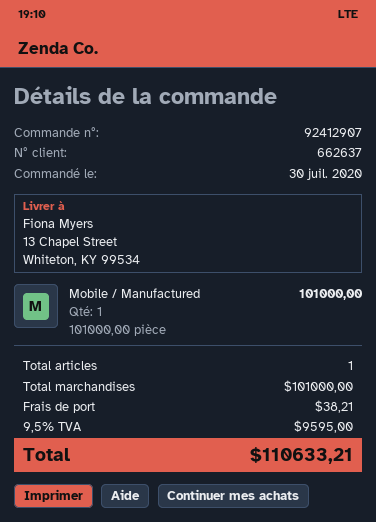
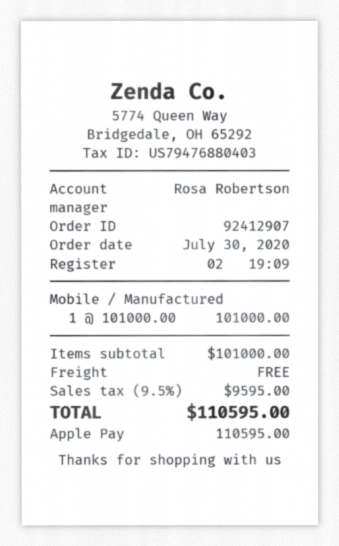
shipping: 38.21 -> 0.00
total: 110633.21 -> 110595.00

